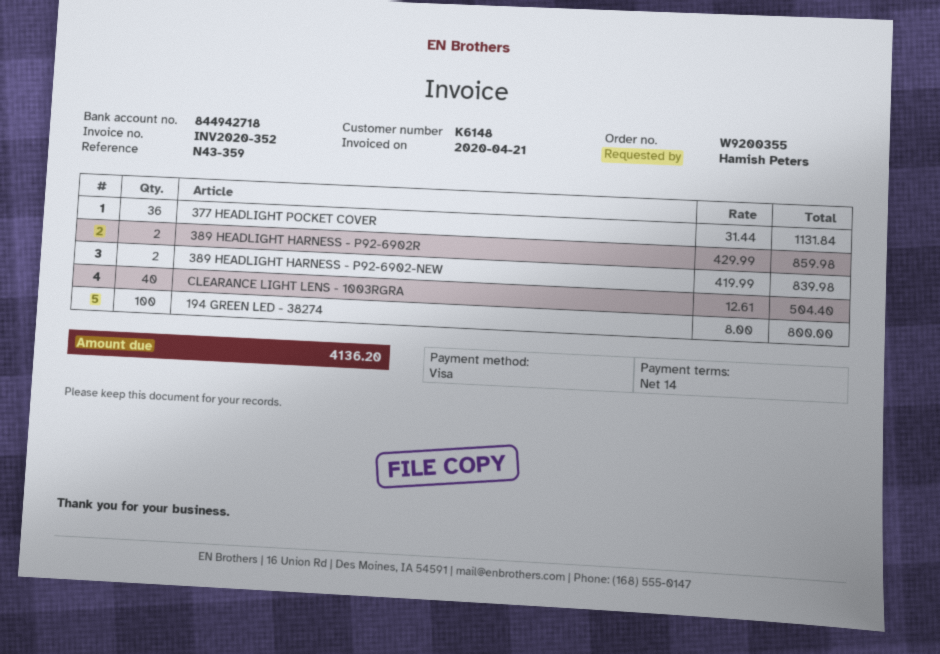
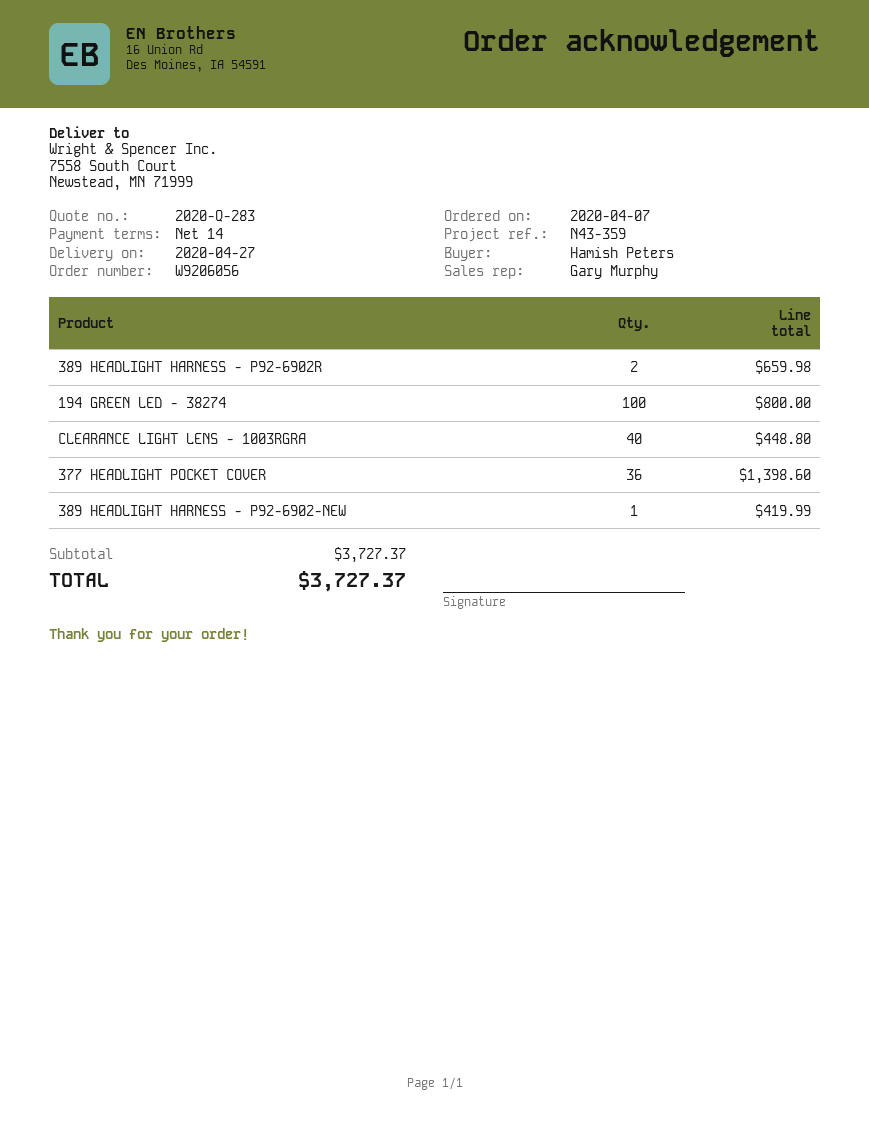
order number: W9200355 -> W9206056
377 HEADLIGHT POCKET COVER: 36 for 1131.84 -> 36 for 1398.60
389 HEADLIGHT HARNESS - P92-6902R: 2 for 859.98 -> 2 for 659.98
389 HEADLIGHT HARNESS - P92-6902-NEW: 2 for 839.98 -> 1 for 419.99
CLEARANCE LIGHT LENS - 1003RGRA: 40 for 504.40 -> 40 for 448.80
total: 4136.20 -> 3727.37

